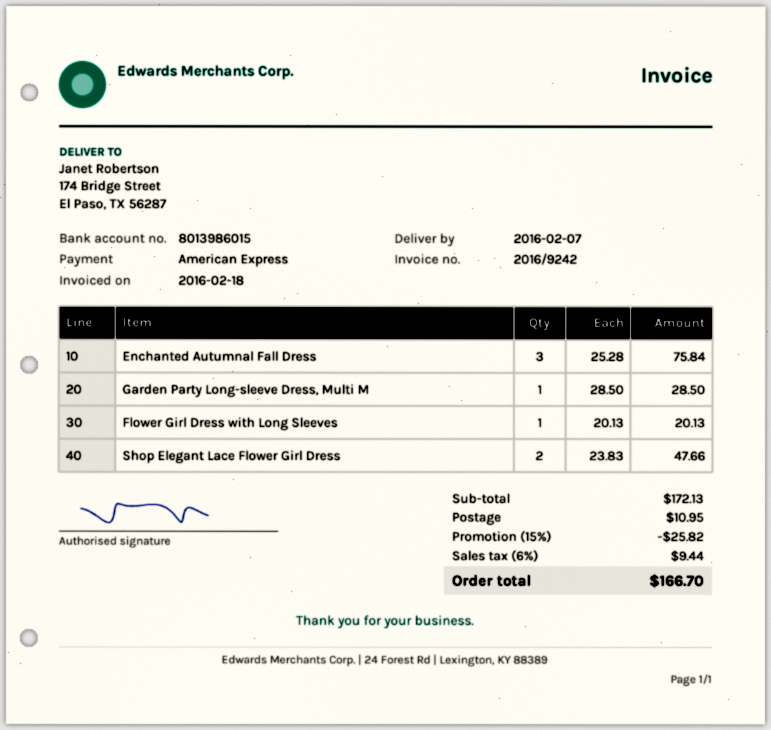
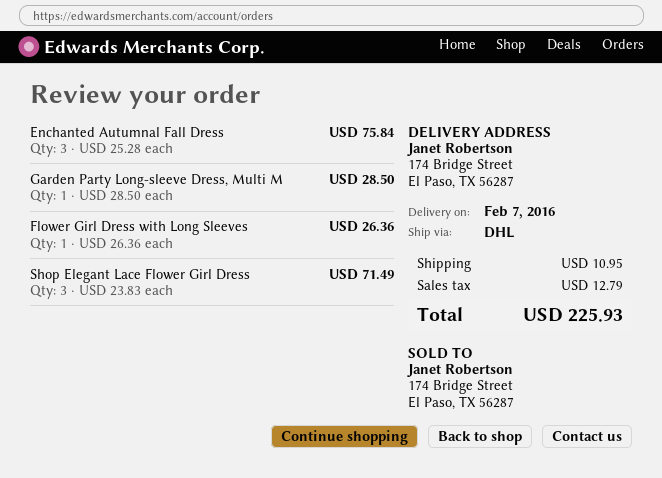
Flower Girl Dress with Long Sleeves: 1 x 20.13 = 20.13 -> 1 x 26.36 = 26.36
Shop Elegant Lace Flower Girl Dress: 2 x 23.83 = 47.66 -> 3 x 23.83 = 71.49
discount: 15% = 25.82 -> none
tax: 9.44 -> 12.79
total: 166.70 -> 225.93

